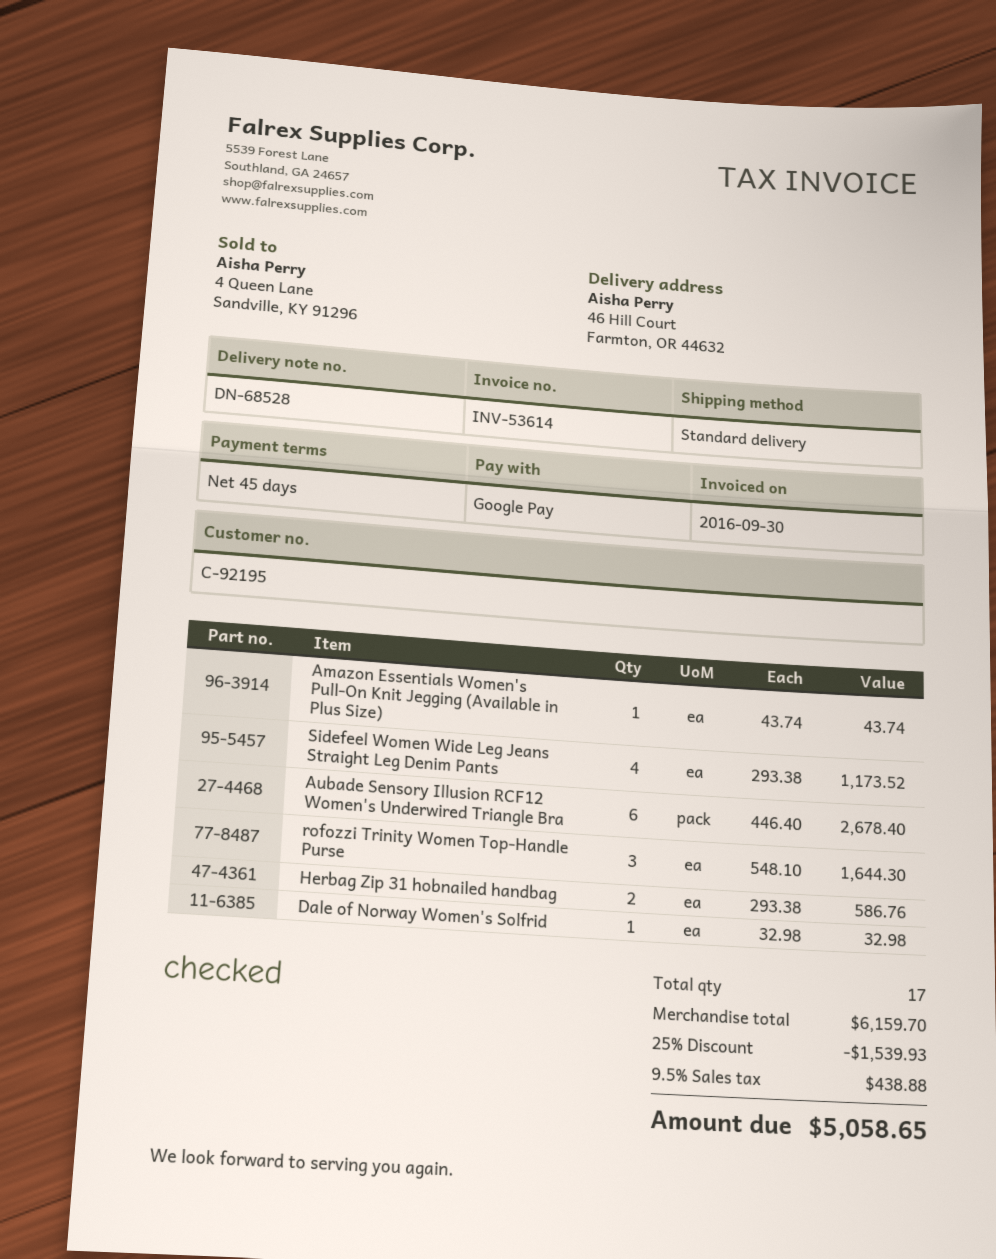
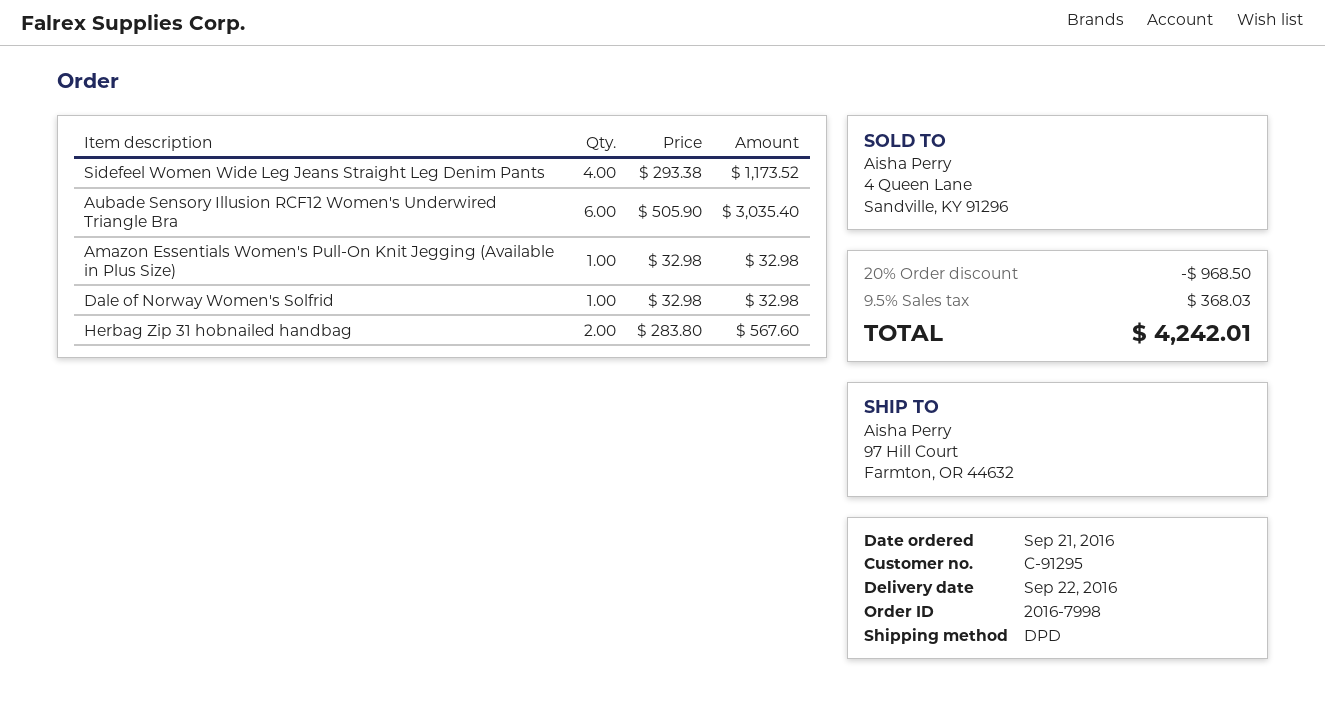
customer number: C-92195 -> C-91295
shipping method: standard -> DPD
ship to: 46 Hill Court, Farmton, OR 44632 -> 97 Hill Court, Farmton, OR 44632
Amazon Essentials Women's Pull-On Knit Jegging (Available in Plus Size): 1 x 43.74 = 43.74 -> 1 x 32.98 = 32.98
Aubade Sensory Illusion RCF12 Women's Underwired Triangle Bra: 6 x 446.40 = 2678.40 -> 6 x 505.90 = 3035.40
rofozzi Trinity Women Top-Handle Purse: 3 x 548.10 = 1644.30 -> none
Herbag Zip 31 hobnailed handbag: 2 x 293.38 = 586.76 -> 2 x 283.80 = 567.60
discount: 25% = 1539.93 -> 20% = 968.50
tax: 9.5% = 438.88 -> 9.5% = 368.03
total: 5058.65 -> 4242.01

